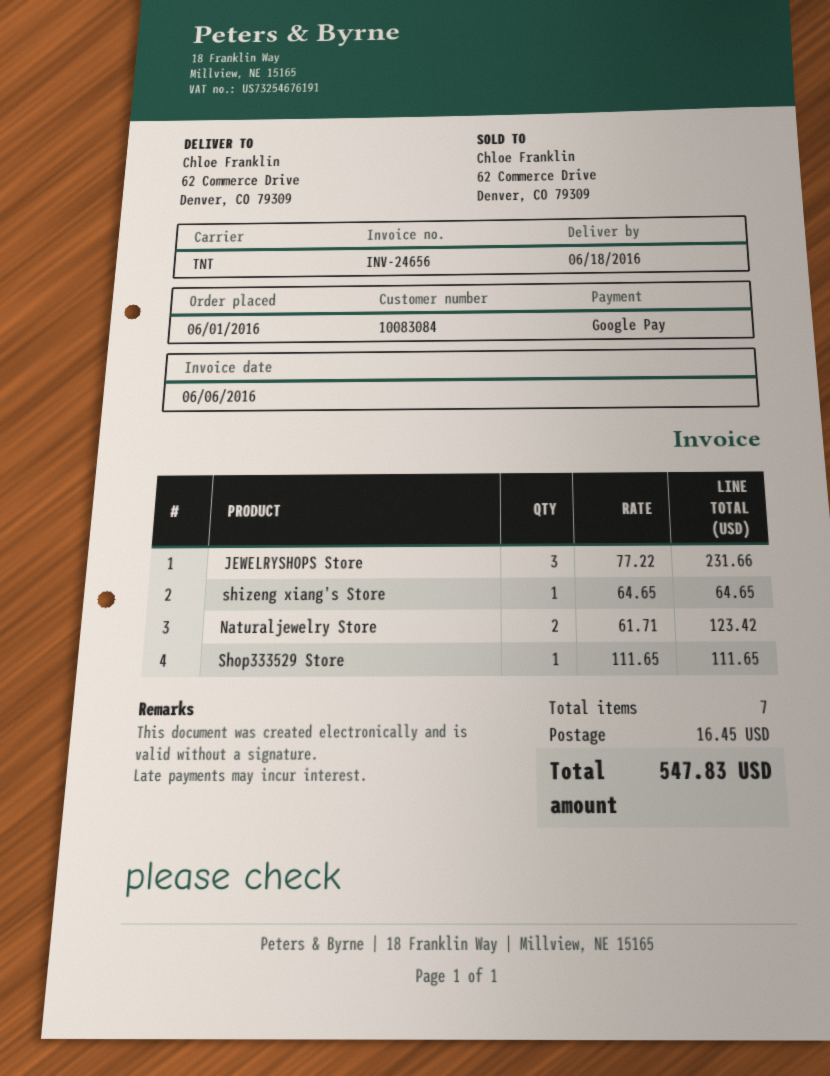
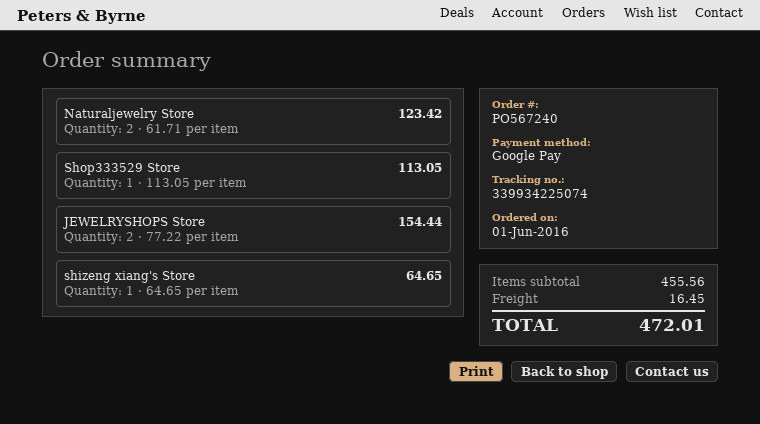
JEWELRYSHOPS Store: 3 x 77.22 = 231.66 -> 2 x 77.22 = 154.44
Shop333529 Store: 1 x 111.65 = 111.65 -> 1 x 113.05 = 113.05
total: 547.83 -> 472.01

